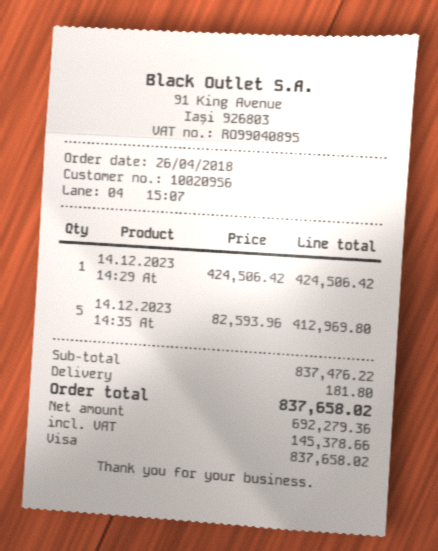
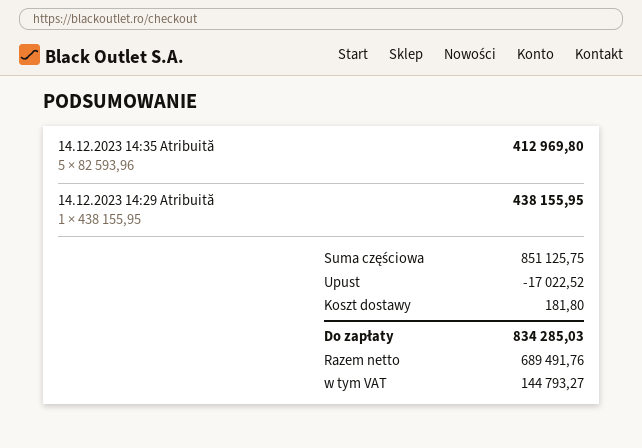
14.12.2023 14:29 At: 1 x 424506.42 = 424506.42 -> 1 x 438155.95 = 438155.95
subtotal: 837476.22 -> 851125.75
discount: none -> 17022.52
net: 692279.36 -> 689491.76
tax: 145378.66 -> 144793.27
total: 837658.02 -> 834285.03

